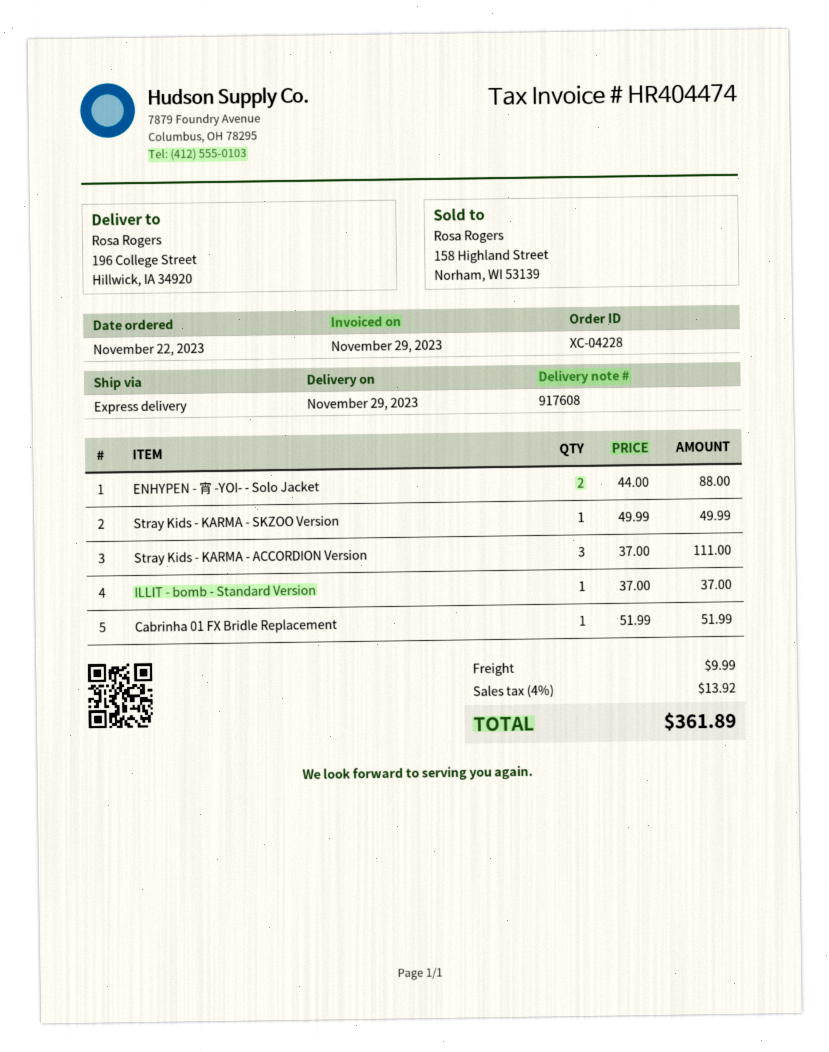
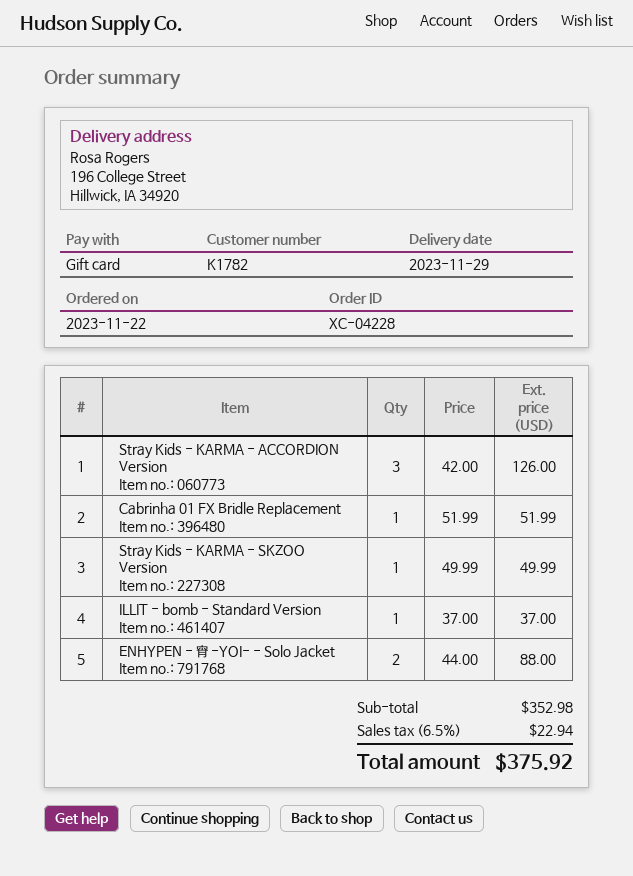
Stray Kids - KARMA - ACCORDION Version: 3 x 37.00 = 111.00 -> 3 x 42.00 = 126.00
shipping: 9.99 -> none
tax: 4% = 13.92 -> 6.5% = 22.94
total: 361.89 -> 375.92

